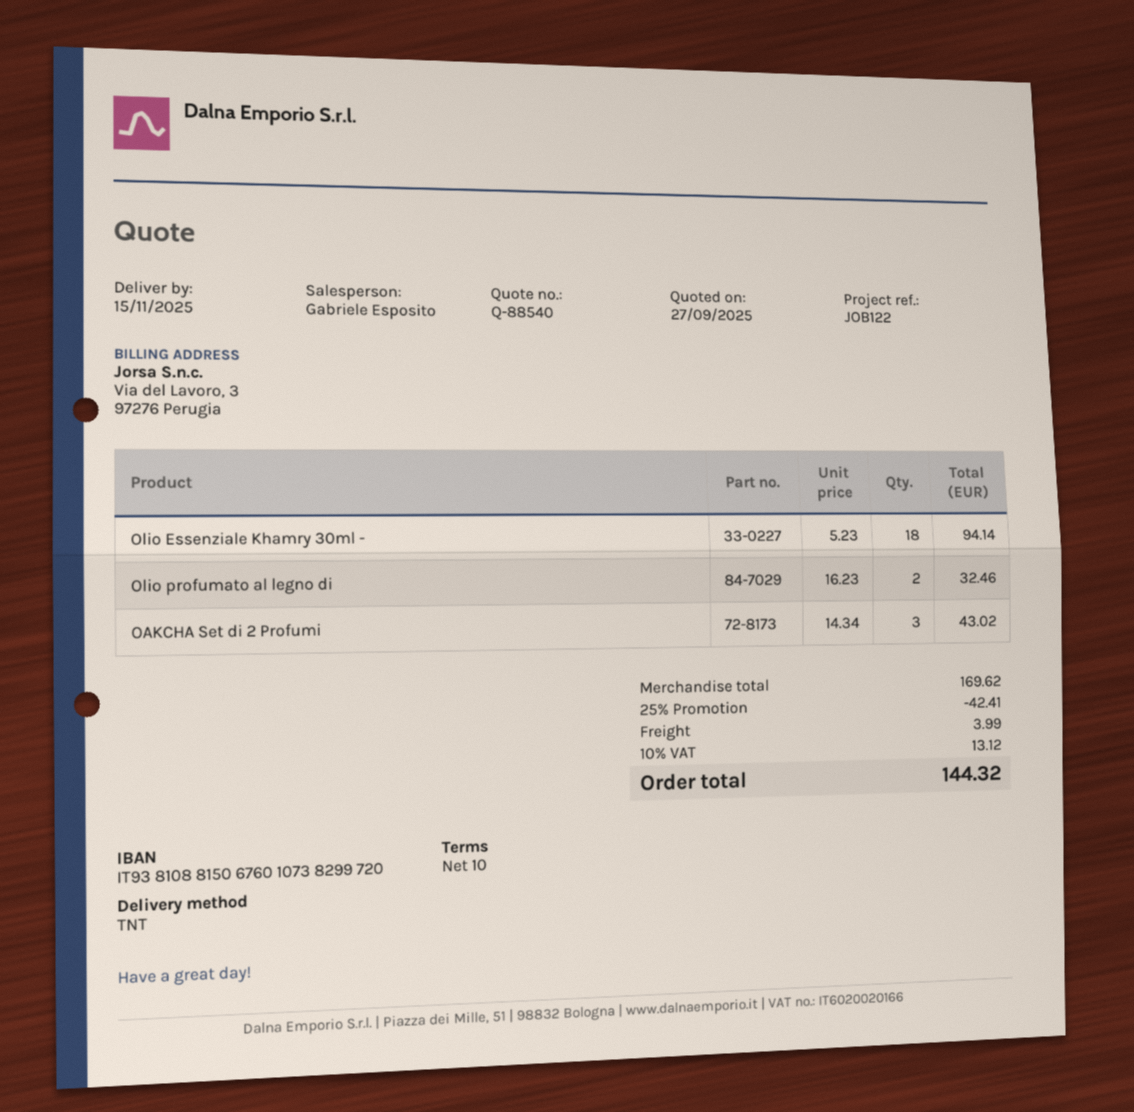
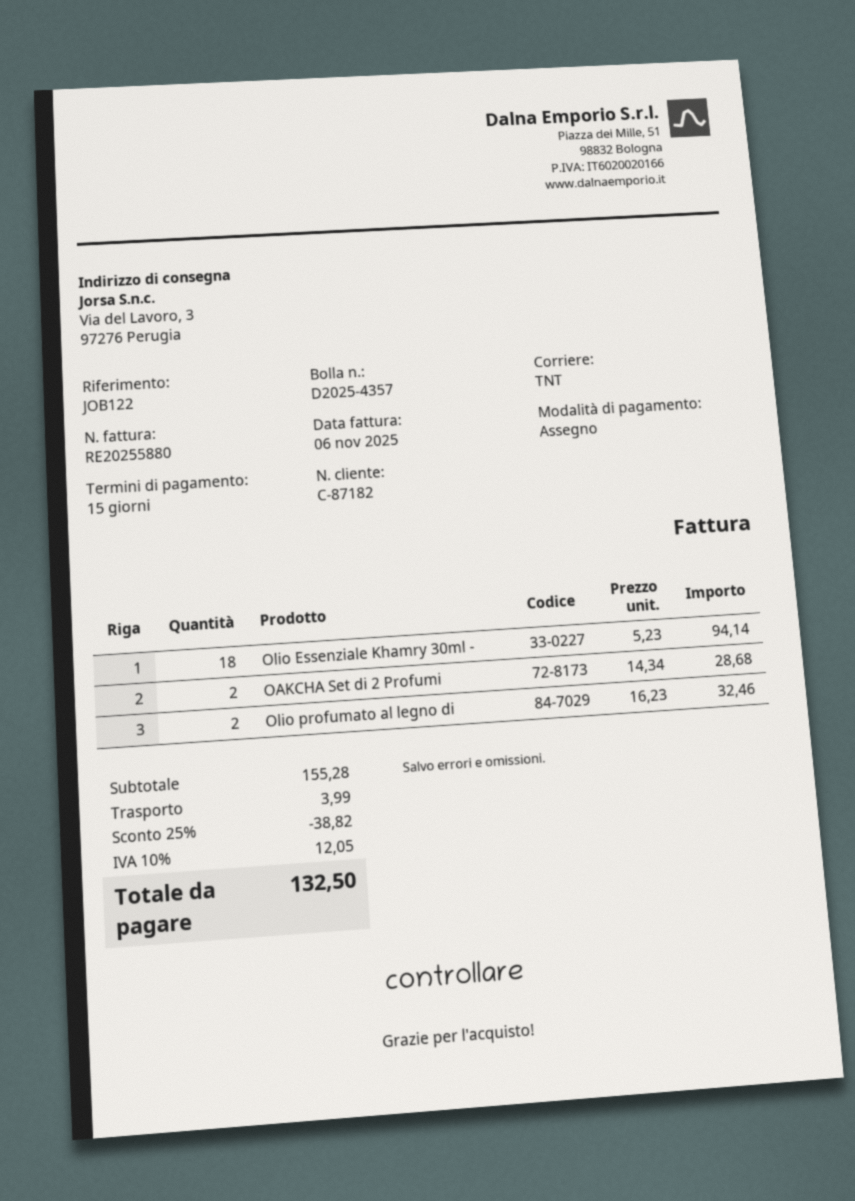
payment terms: 10 days -> 15 days
OAKCHA Set di 2 Profumi: 3 x 14.34 = 43.02 -> 2 x 14.34 = 28.68
subtotal: 169.62 -> 155.28
discount: 25% = 42.41 -> 25% = 38.82
tax: 10% = 13.12 -> 10% = 12.05
total: 144.32 -> 132.50

